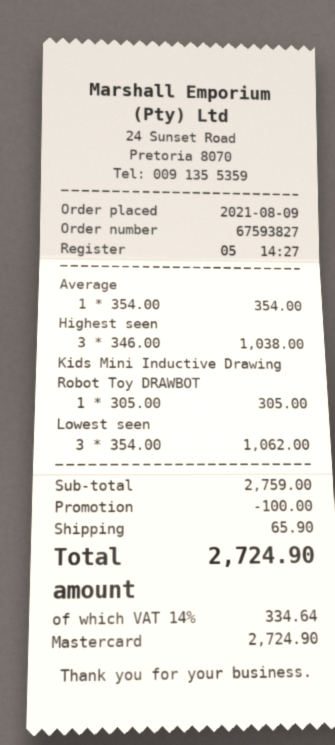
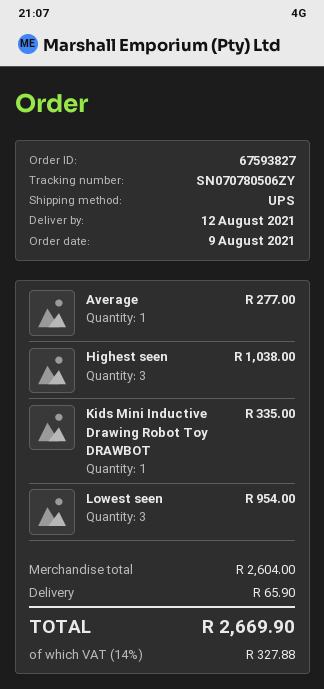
Average: 1 for 354.00 -> 1 for 277.00
Kids Mini Inductive Drawing Robot Toy DRAWBOT: 1 for 305.00 -> 1 for 335.00
Lowest seen: 3 for 1062.00 -> 3 for 954.00
subtotal: 2759.00 -> 2604.00
discount: 100.00 -> none
tax: 14% = 334.64 -> 14% = 327.88
total: 2724.90 -> 2669.90

